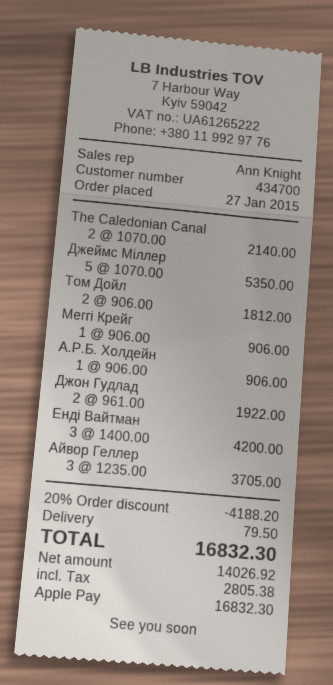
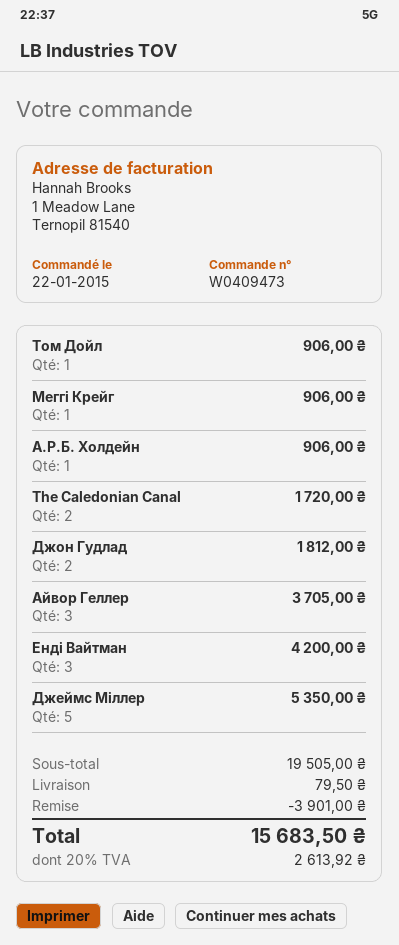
order date: 2015-01-27 -> 2015-01-22
The Caledonian Canal: 2 for 2140.00 -> 2 for 1720.00
Том Дойл: 2 for 1812.00 -> 1 for 906.00
Джон Гудлад: 2 for 1922.00 -> 2 for 1812.00
discount: 4188.20 -> 3901.00
tax: 2805.38 -> 2613.92
total: 16832.30 -> 15683.50

